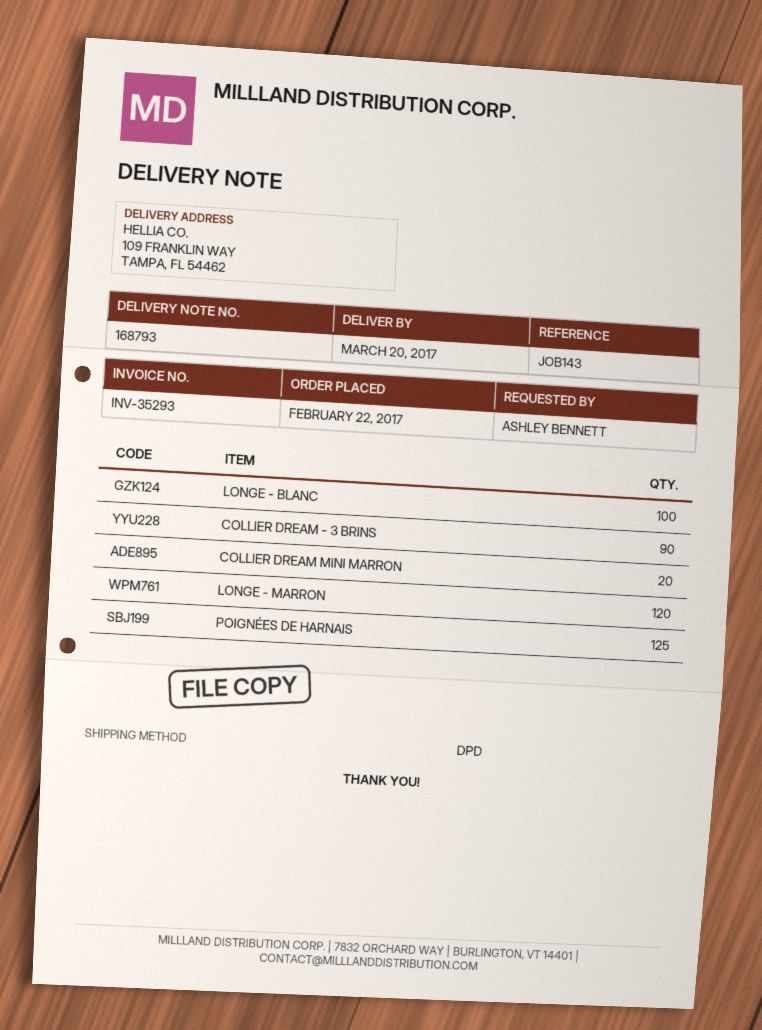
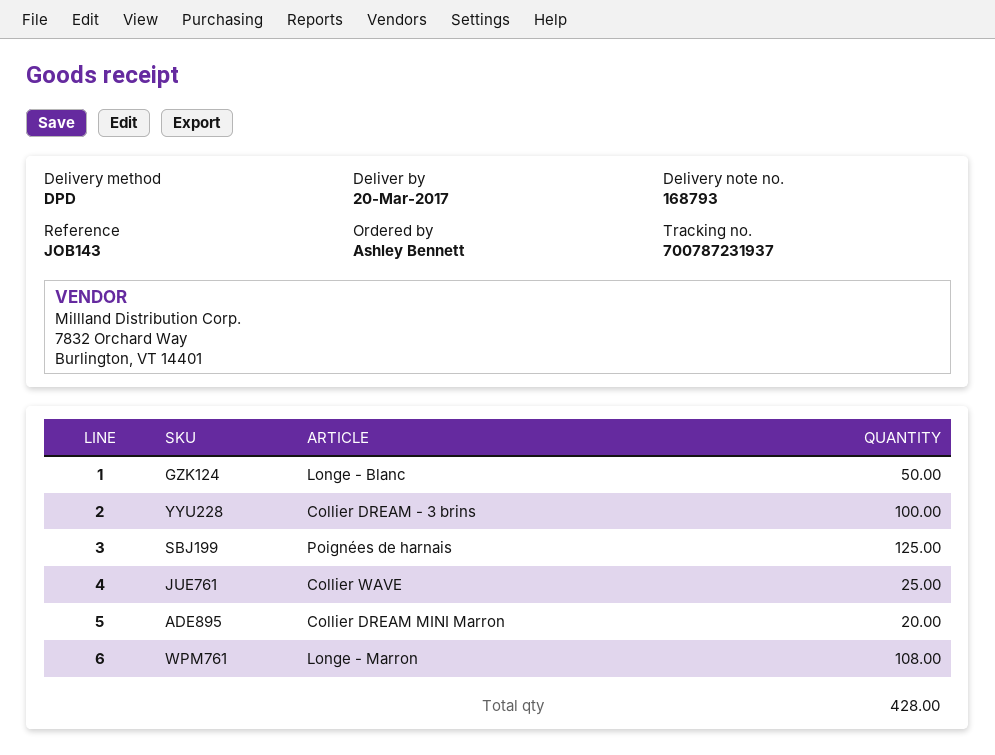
LONGE - BLANC: 100 -> 50
COLLIER DREAM - 3 BRINS: 90 -> 100
LONGE - MARRON: 120 -> 108
Collier WAVE: none -> 25

